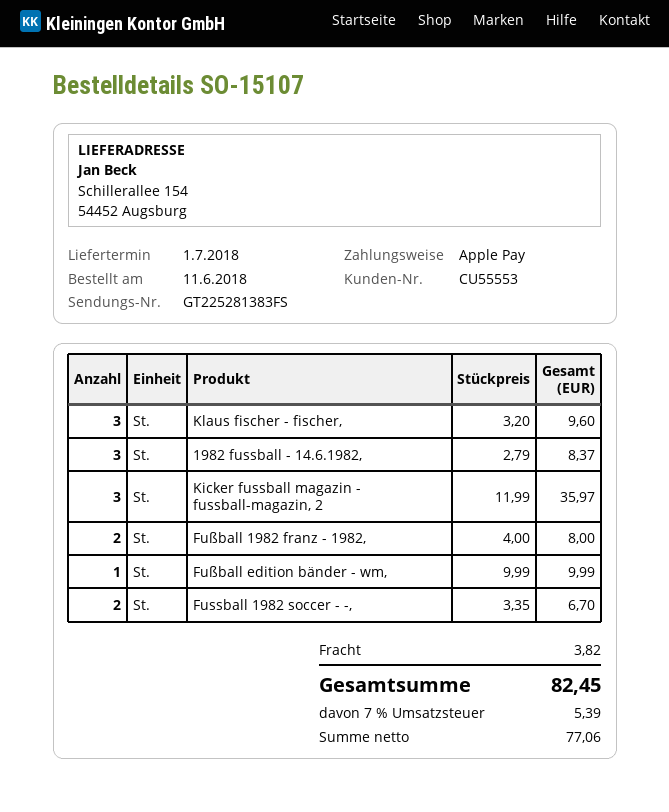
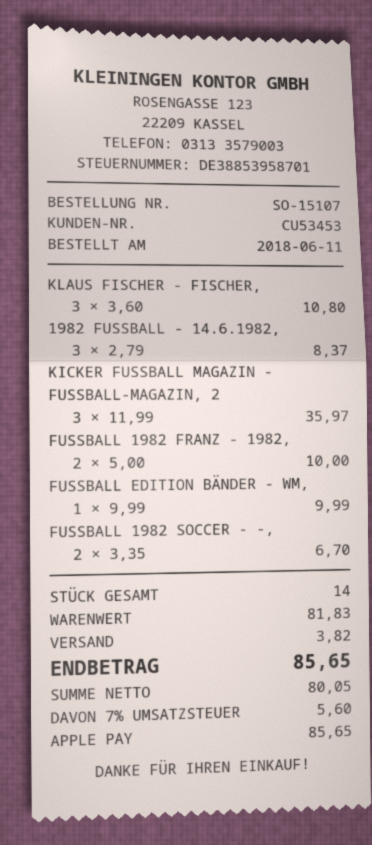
customer number: CU55553 -> CU53453
Klaus fischer - fischer,: 3 x 3.20 = 9.60 -> 3 x 3.60 = 10.80
Fußball 1982 franz - 1982,: 2 x 4.00 = 8.00 -> 2 x 5.00 = 10.00
net: 77.06 -> 80.05
tax: 7% = 5.39 -> 7% = 5.60
total: 82.45 -> 85.65

